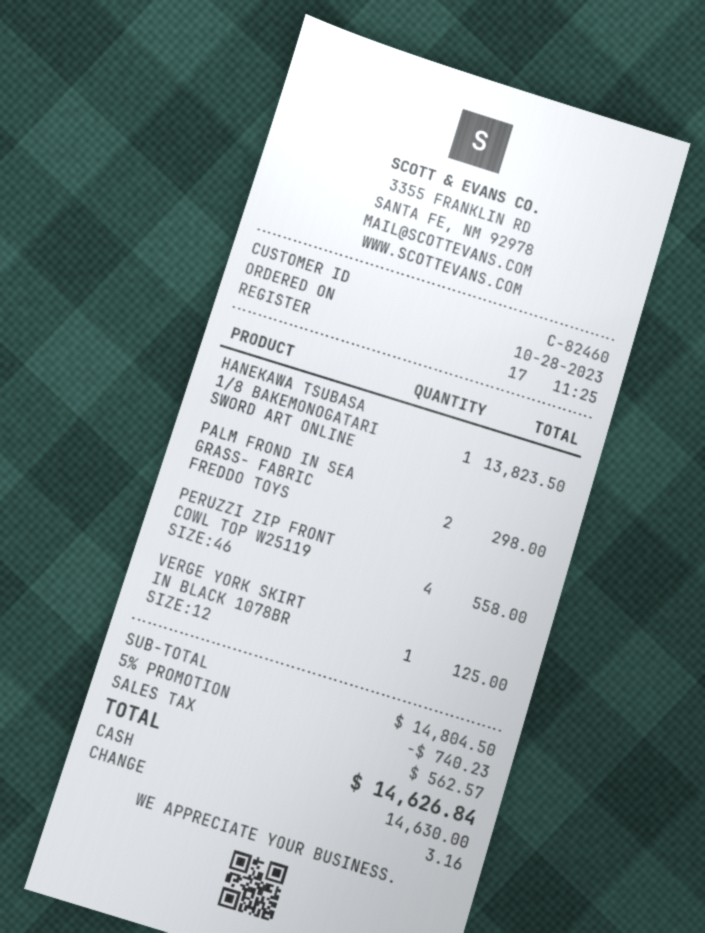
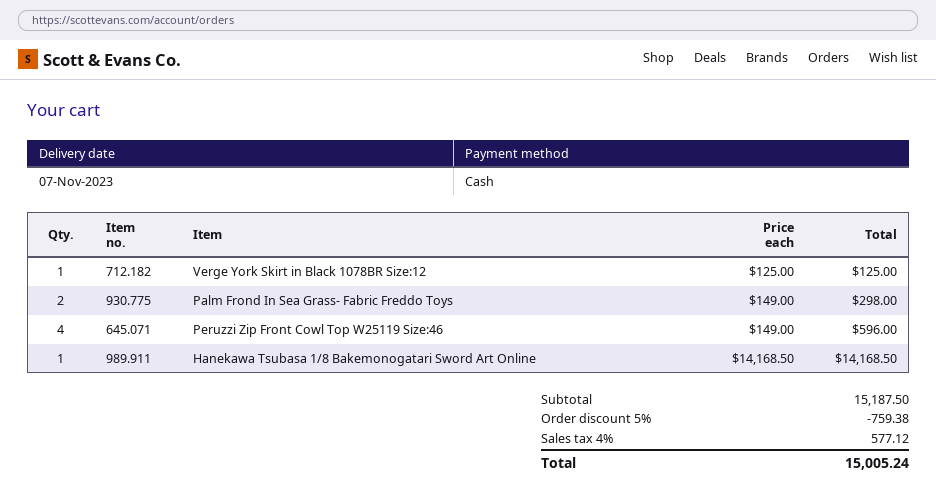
HANEKAWA TSUBASA 1/8 BAKEMONOGATARI SWORD ART ONLINE: 1 for 13823.50 -> 1 for 14168.50
PERUZZI ZIP FRONT COWL TOP W25119 SIZE:46: 4 for 558.00 -> 4 for 596.00
subtotal: 14804.50 -> 15187.50
discount: 5% = 740.23 -> 5% = 759.38
tax: 562.57 -> 577.12
total: 14626.84 -> 15005.24

